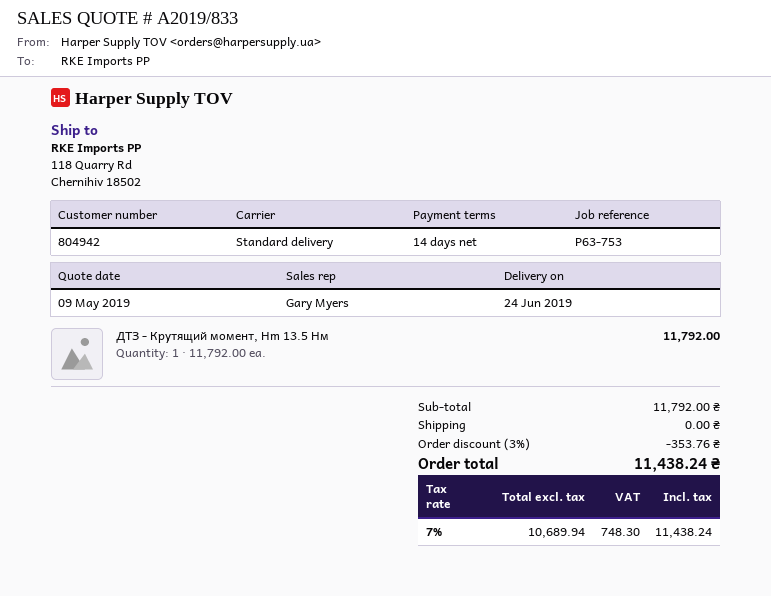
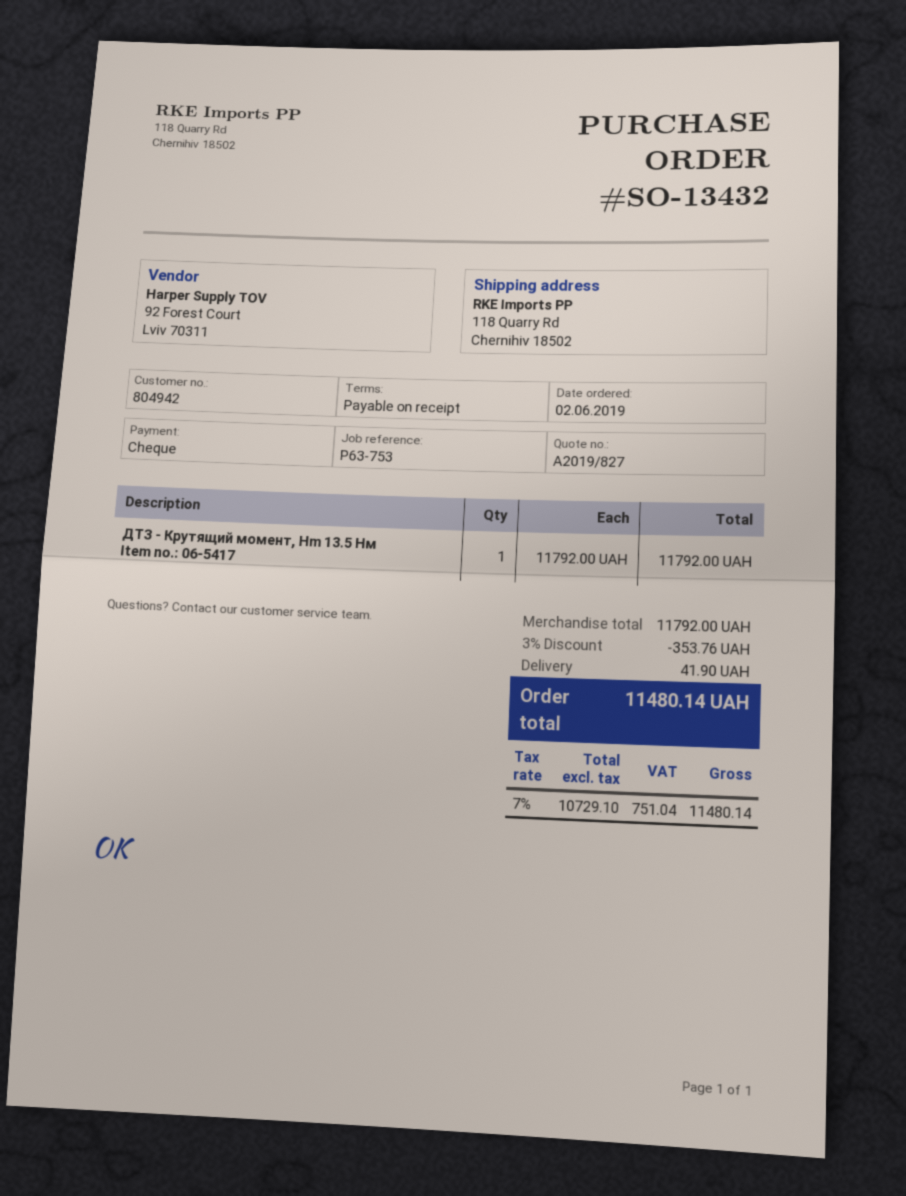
quote number: A2019/833 -> A2019/827
payment terms: 14 days -> on receipt
shipping: 0.00 -> 41.90
net: 10689.94 -> 10729.10
tax: 7% = 748.30 -> 7% = 751.04
total: 11438.24 -> 11480.14

